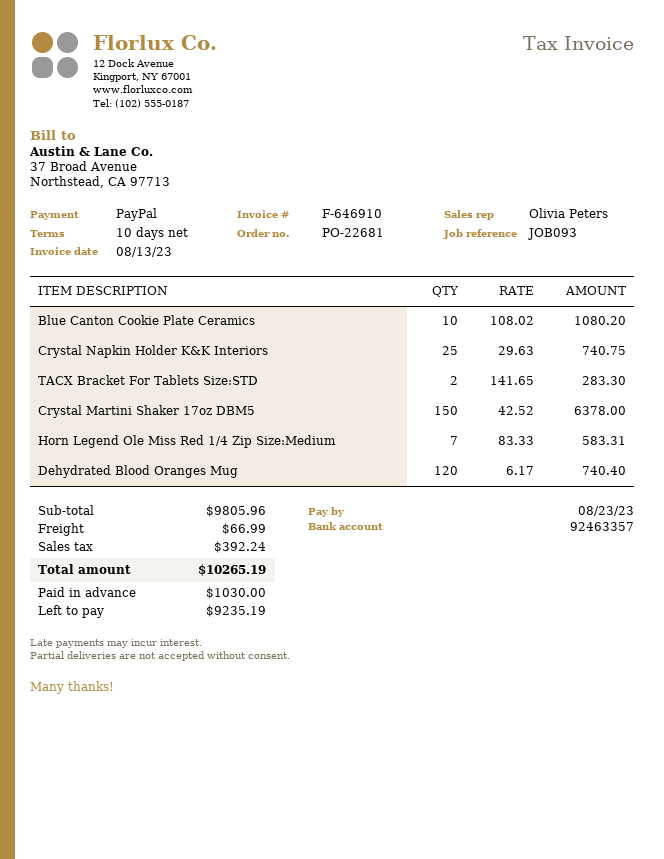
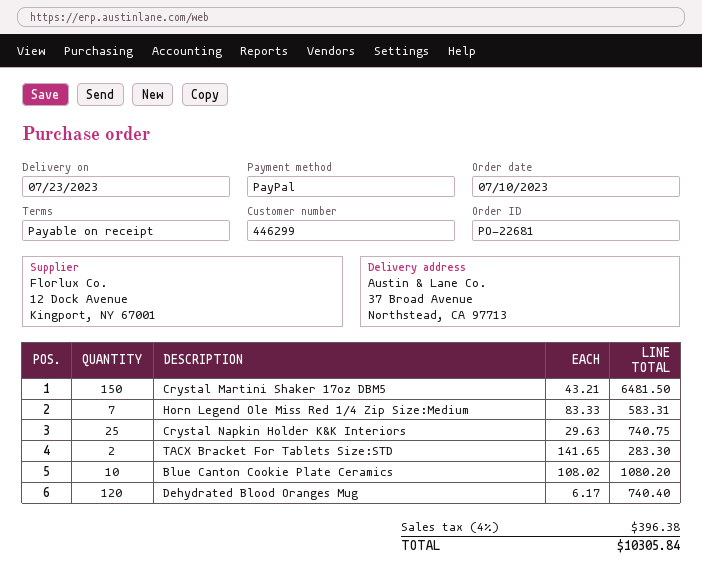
payment terms: 10 days -> on receipt
Crystal Martini Shaker 17oz DBM5: 150 x 42.52 = 6378.00 -> 150 x 43.21 = 6481.50
shipping: 66.99 -> none
tax: 392.24 -> 396.38
total: 10265.19 -> 10305.84

